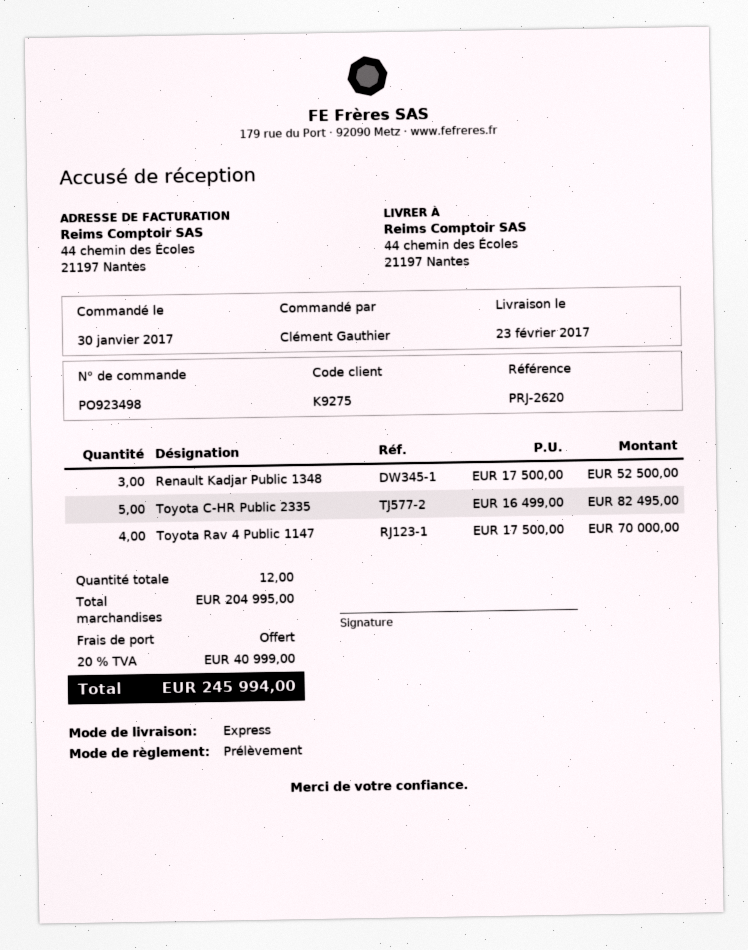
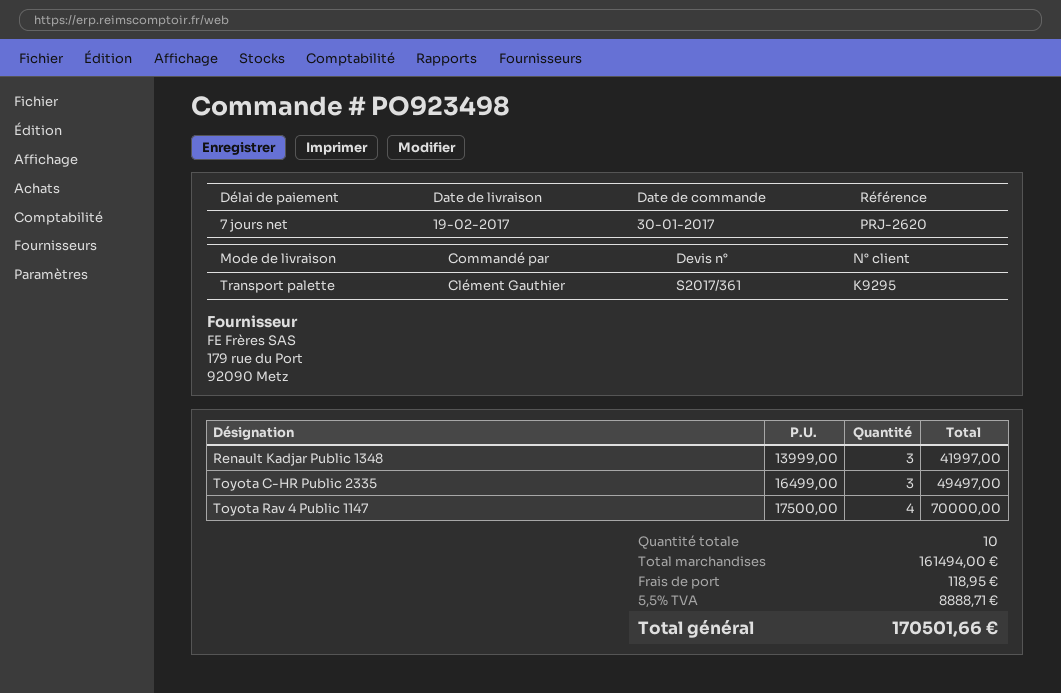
delivery date: 2017-02-23 -> 2017-02-19
customer number: K9275 -> K9295
shipping method: express -> pallet freight
Renault Kadjar Public 1348: 3 x 17500.00 = 52500.00 -> 3 x 13999.00 = 41997.00
Toyota C-HR Public 2335: 5 x 16499.00 = 82495.00 -> 3 x 16499.00 = 49497.00
total quantity: 12 -> 10
subtotal: 204995.00 -> 161494.00
shipping: 0.00 -> 118.95
tax: 20% = 40999.00 -> 5.5% = 8888.71
total: 245994.00 -> 170501.66

